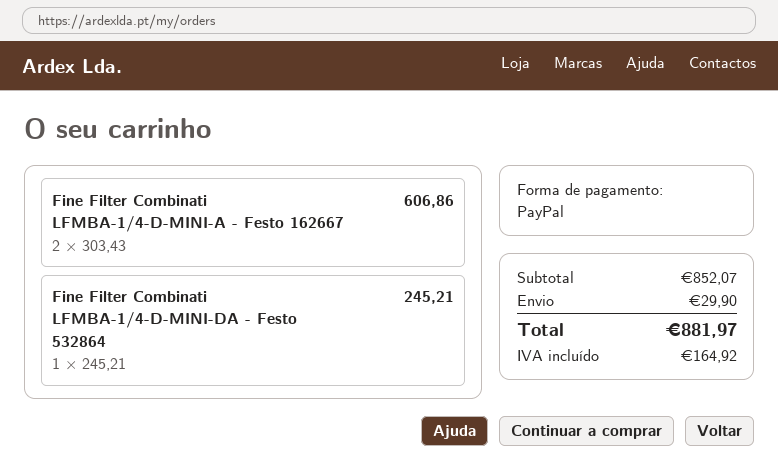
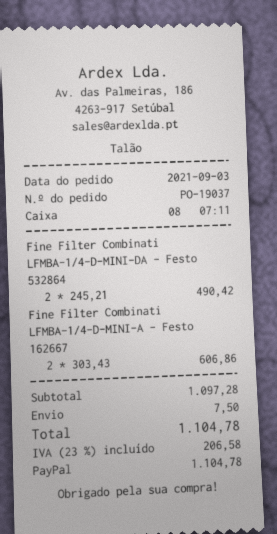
Fine Filter Combinati LFMBA-1/4-D-MINI-DA - Festo 532864: 1 x 245.21 = 245.21 -> 2 x 245.21 = 490.42
subtotal: 852.07 -> 1097.28
shipping: 29.90 -> 7.50
tax: 164.92 -> 206.58
total: 881.97 -> 1104.78

